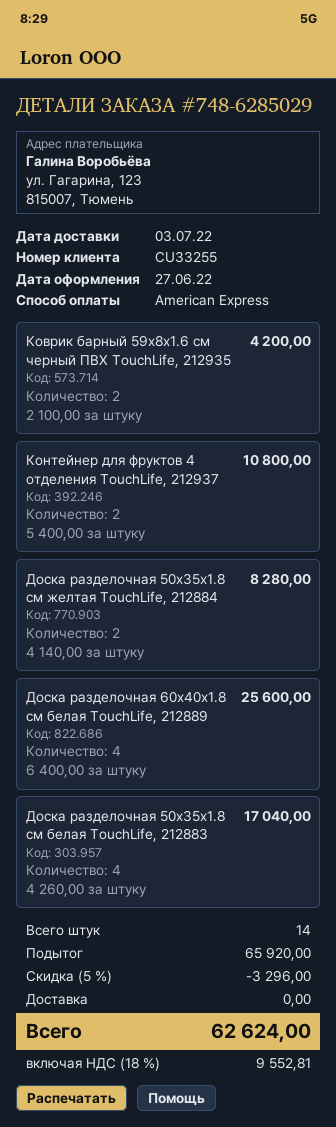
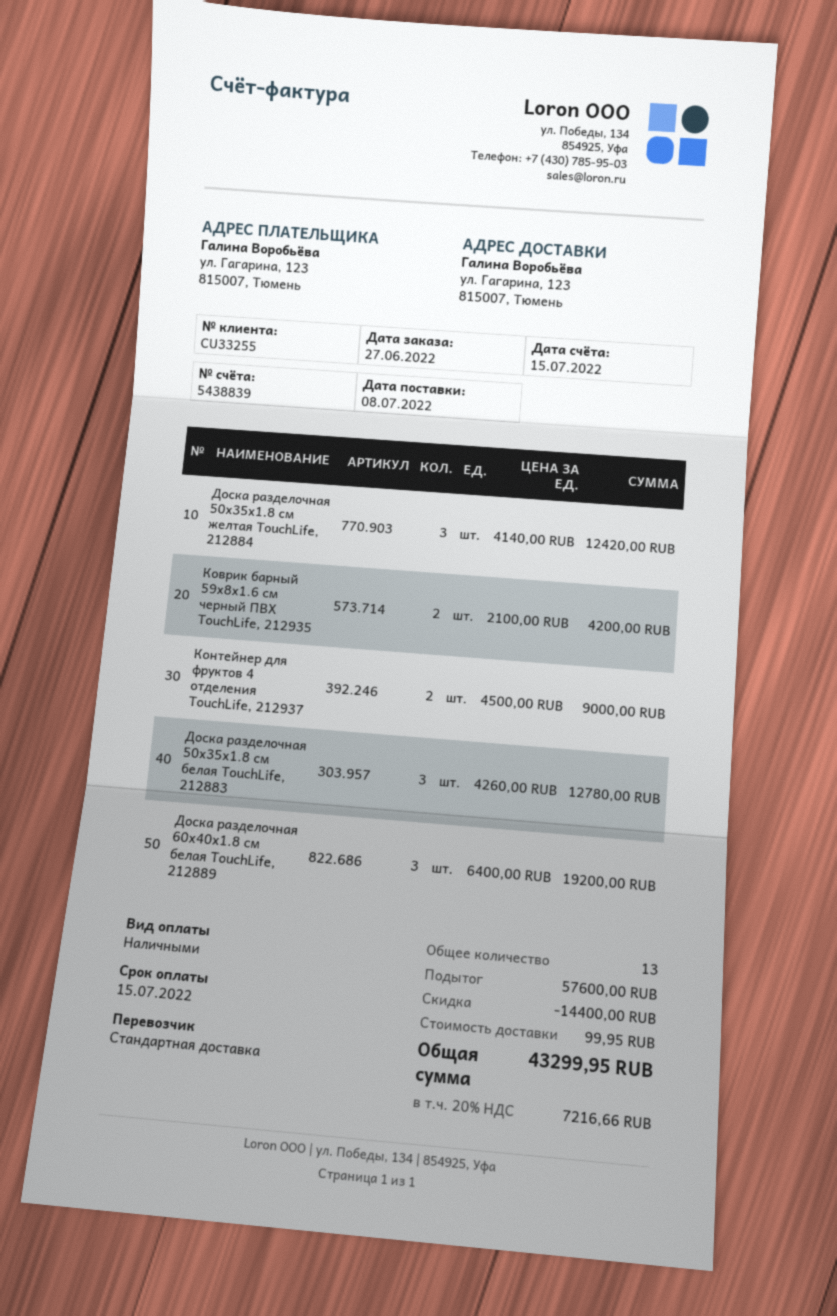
delivery date: 2022-07-03 -> 2022-07-08
payment method: American Express -> cash
Контейнер для фруктов 4 отделения TouchLife, 212937: 2 x 5400.00 = 10800.00 -> 2 x 4500.00 = 9000.00
Доска разделочная 50x35x1.8 см желтая TouchLife, 212884: 2 x 4140.00 = 8280.00 -> 3 x 4140.00 = 12420.00
Доска разделочная 60x40x1.8 см белая TouchLife, 212889: 4 x 6400.00 = 25600.00 -> 3 x 6400.00 = 19200.00
Доска разделочная 50x35x1.8 см белая TouchLife, 212883: 4 x 4260.00 = 17040.00 -> 3 x 4260.00 = 12780.00
total quantity: 14 -> 13
subtotal: 65920.00 -> 57600.00
discount: 3296.00 -> 14400.00
shipping: 0.00 -> 99.95
tax: 18% = 9552.81 -> 20% = 7216.66
total: 62624.00 -> 43299.95

